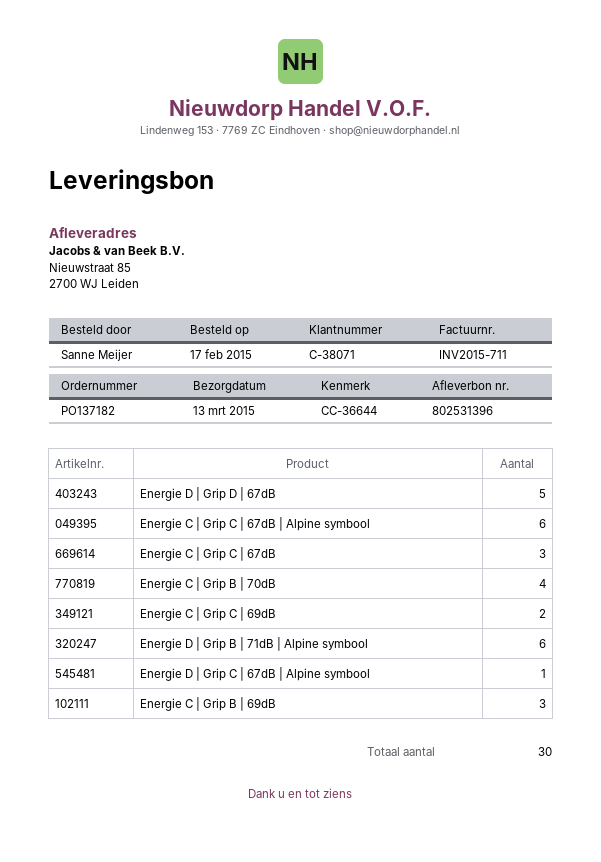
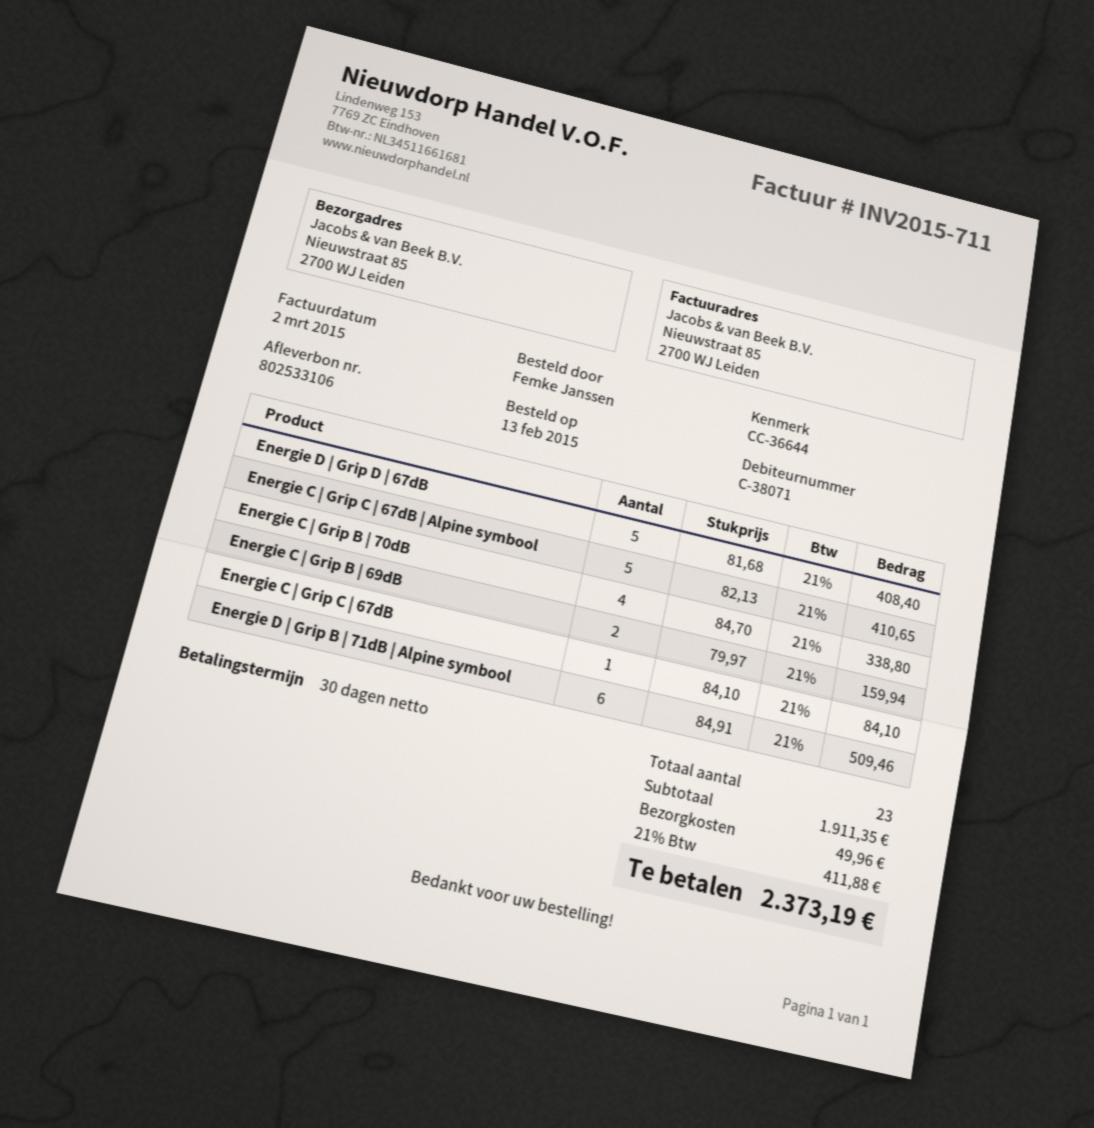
order date: 2015-02-17 -> 2015-02-13
delivery note number: 802531396 -> 802533106
ordered by: Sanne Meijer -> Femke Janssen
Energie C | Grip C | 67dB | Alpine symbool: 6 -> 5
Energie C | Grip C | 67dB: 3 -> 1
Energie C | Grip C | 69dB: 2 -> none
Energie D | Grip C | 67dB | Alpine symbool: 1 -> none
Energie C | Grip B | 69dB: 3 -> 2
total quantity: 30 -> 23

